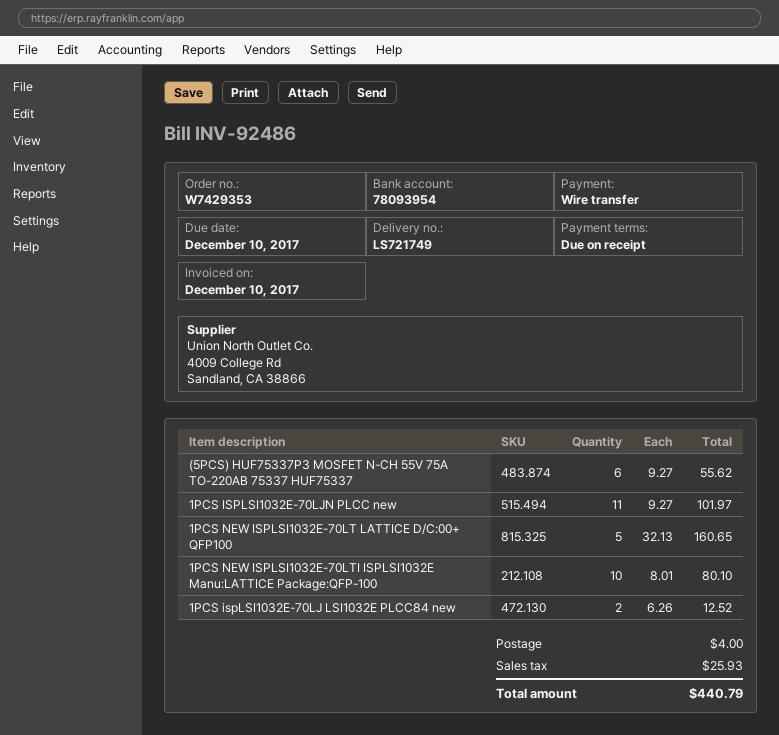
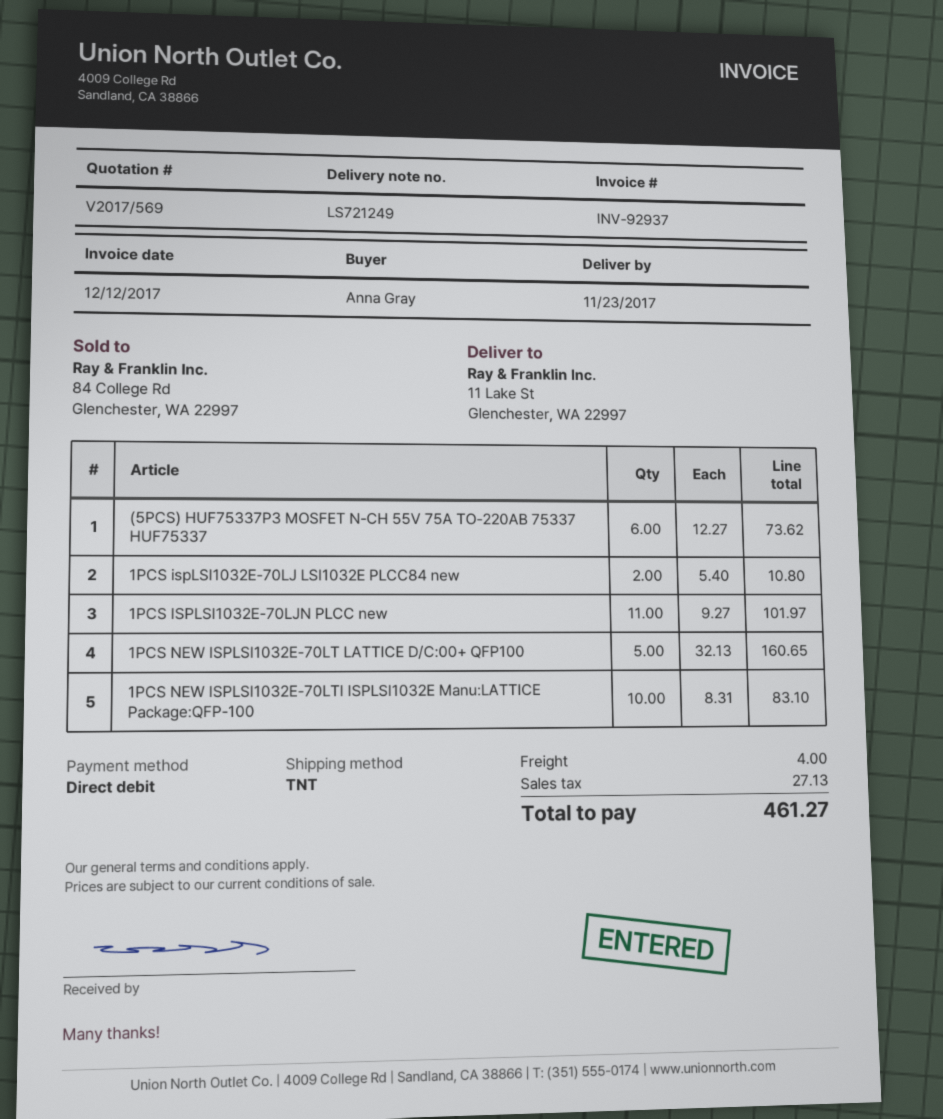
delivery note number: LS721749 -> LS721249
invoice number: INV-92486 -> INV-92937
invoice date: 2017-12-10 -> 2017-12-12
payment method: bank transfer -> direct debit
(5PCS) HUF75337P3 MOSFET N-CH 55V 75A TO-220AB 75337 HUF75337: 6 x 9.27 = 55.62 -> 6 x 12.27 = 73.62
1PCS NEW ISPLSI1032E-70LTI ISPLSI1032E Manu:LATTICE Package:QFP-100: 10 x 8.01 = 80.10 -> 10 x 8.31 = 83.10
1PCS ispLSI1032E-70LJ LSI1032E PLCC84 new: 2 x 6.26 = 12.52 -> 2 x 5.40 = 10.80
tax: 25.93 -> 27.13
total: 440.79 -> 461.27

